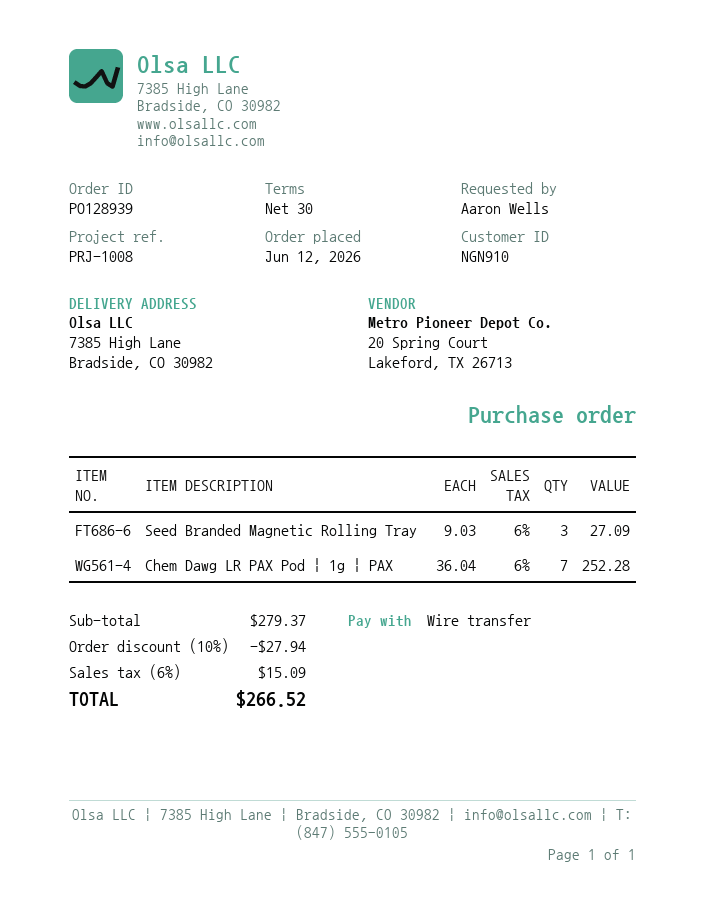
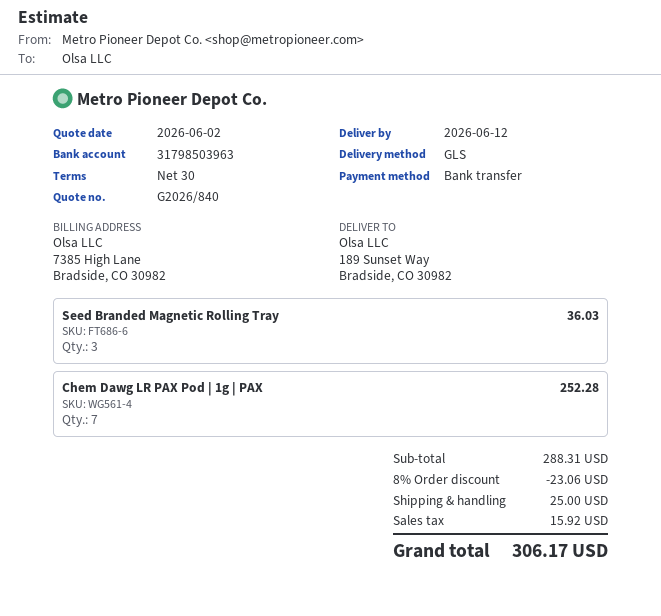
ship to: 7385 High Lane, Bradside, CO 30982 -> 189 Sunset Way, Bradside, CO 30982
Seed Branded Magnetic Rolling Tray: 3 for 27.09 -> 3 for 36.03
subtotal: 279.37 -> 288.31
discount: 10% = 27.94 -> 8% = 23.06
shipping: none -> 25.00
tax: 15.09 -> 15.92
total: 266.52 -> 306.17

